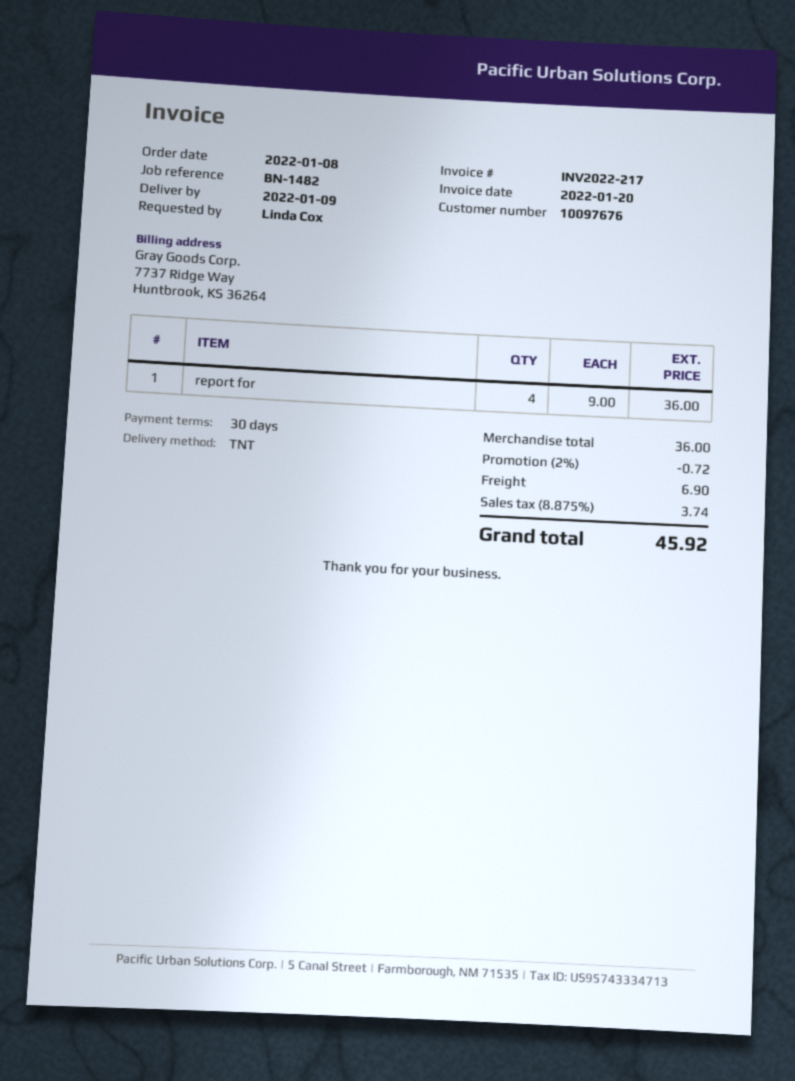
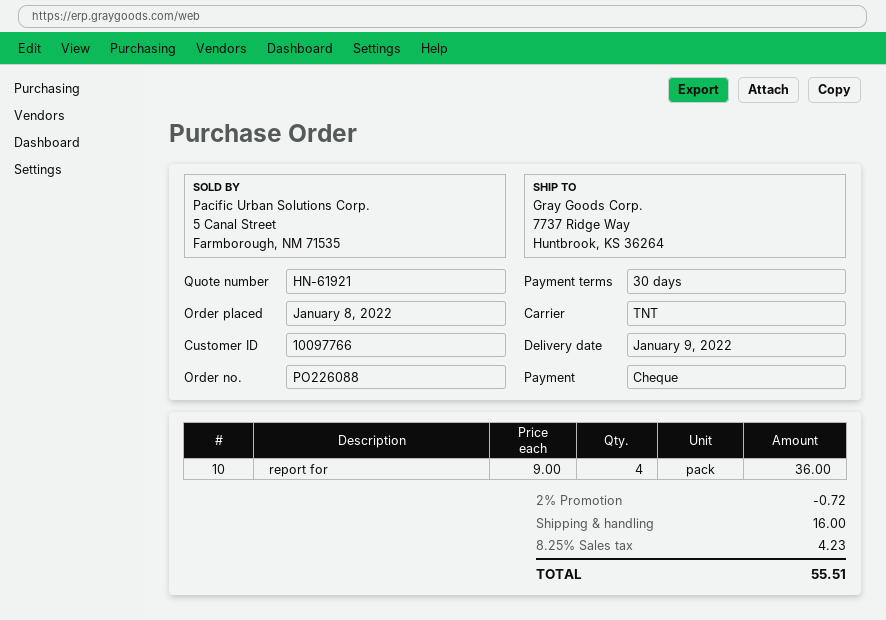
customer number: 10097676 -> 10097766
shipping: 6.90 -> 16.00
tax: 8.875% = 3.74 -> 8.25% = 4.23
total: 45.92 -> 55.51

